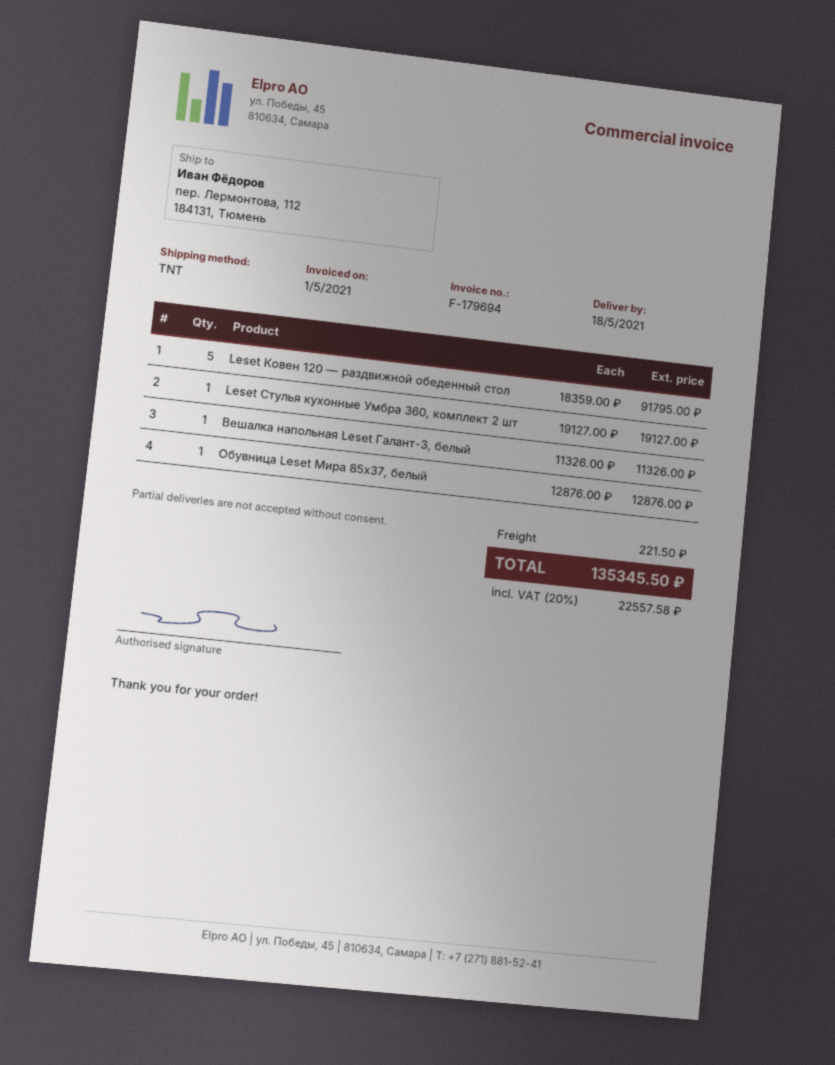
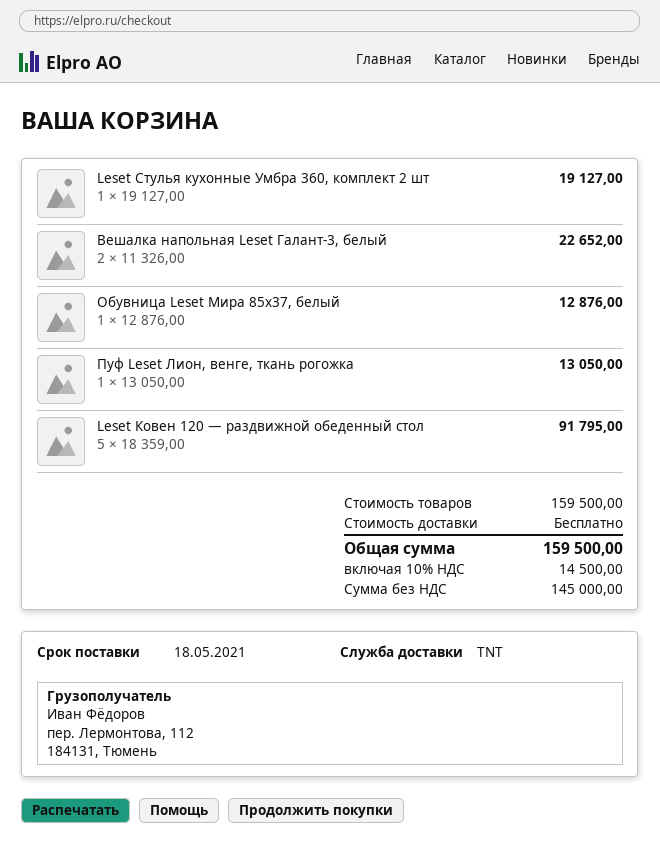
Вешалка напольная Leset Галант-3, белый: 1 x 11326.00 = 11326.00 -> 2 x 11326.00 = 22652.00
Пуф Leset Лион, венге, ткань рогожка: none -> 1 x 13050.00 = 13050.00
shipping: 221.50 -> 0.00
tax: 20% = 22557.58 -> 10% = 14500.00
total: 135345.50 -> 159500.00

